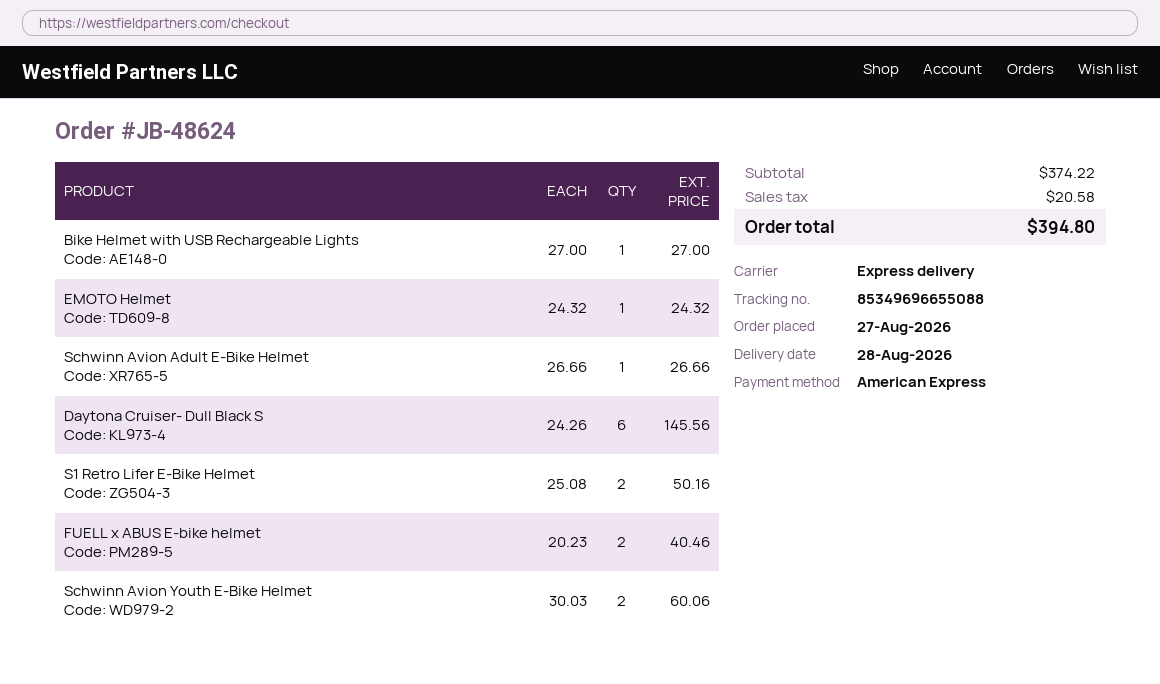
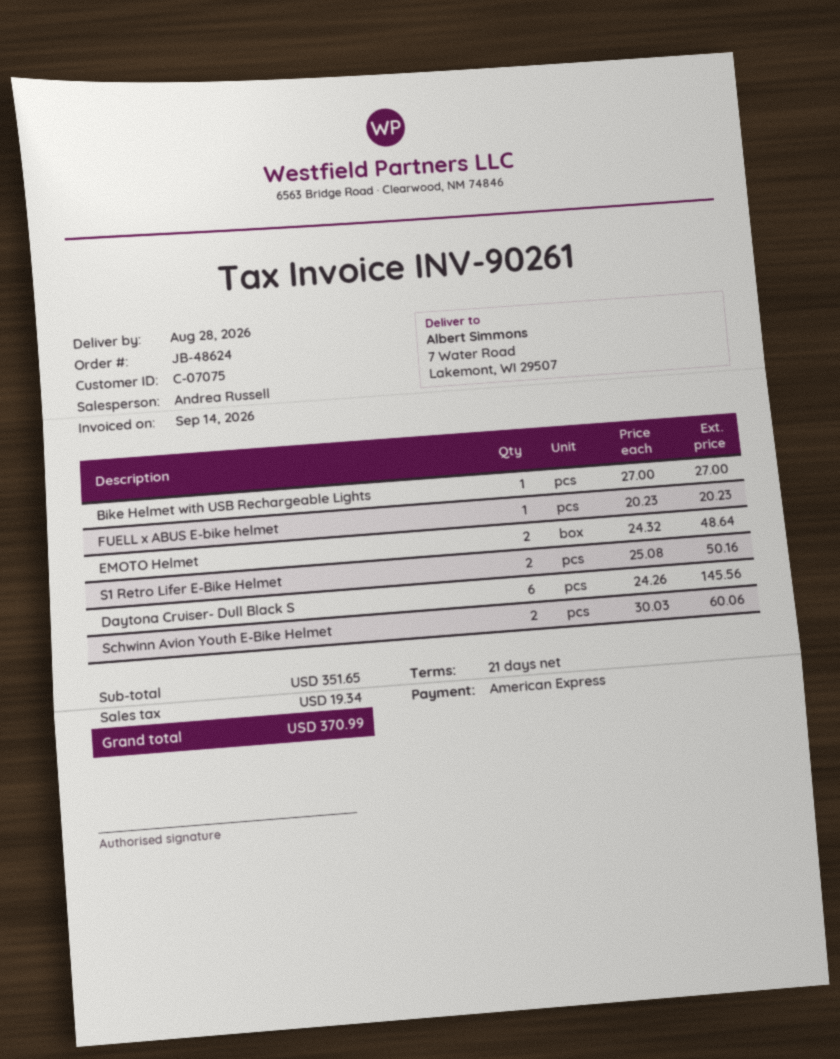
EMOTO Helmet: 1 x 24.32 = 24.32 -> 2 x 24.32 = 48.64
Schwinn Avion Adult E-Bike Helmet: 1 x 26.66 = 26.66 -> none
FUELL x ABUS E-bike helmet: 2 x 20.23 = 40.46 -> 1 x 20.23 = 20.23
subtotal: 374.22 -> 351.65
tax: 20.58 -> 19.34
total: 394.80 -> 370.99

